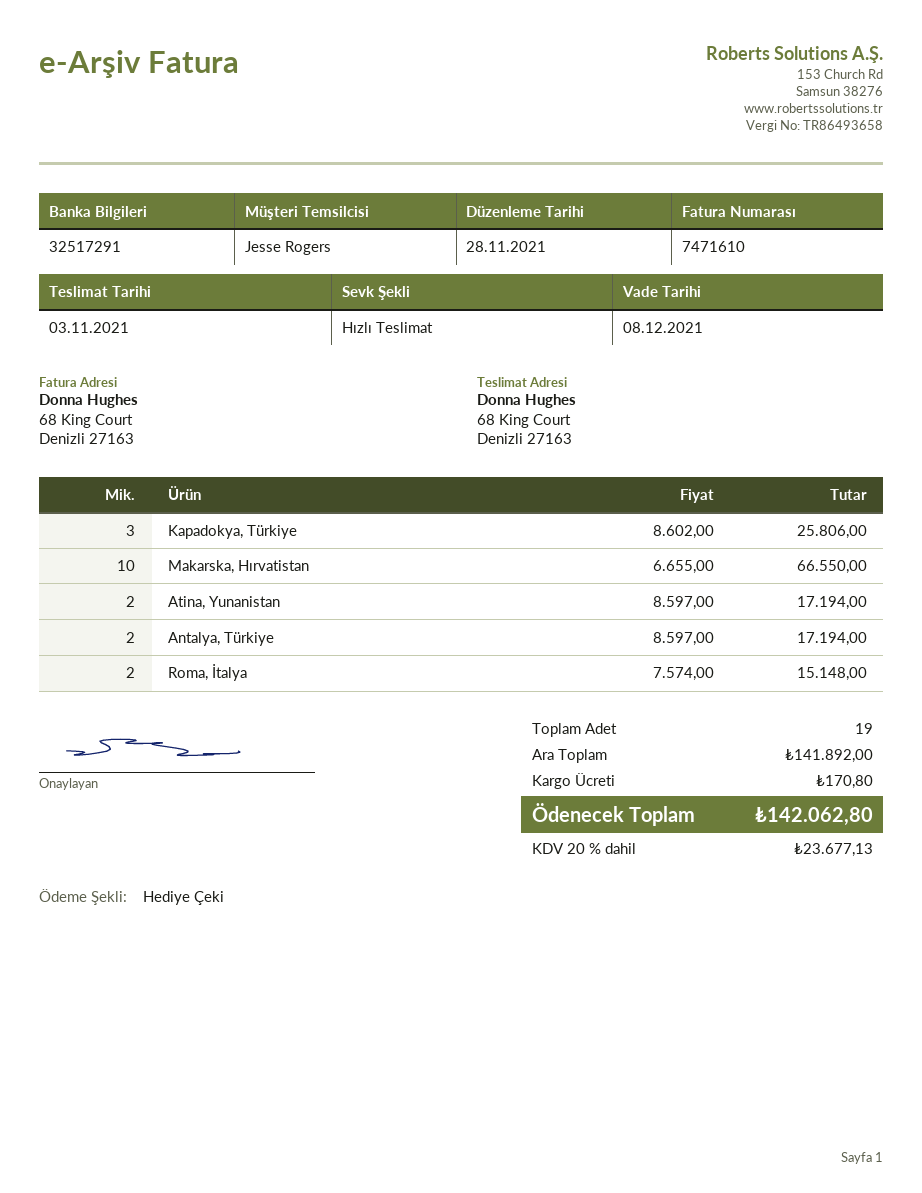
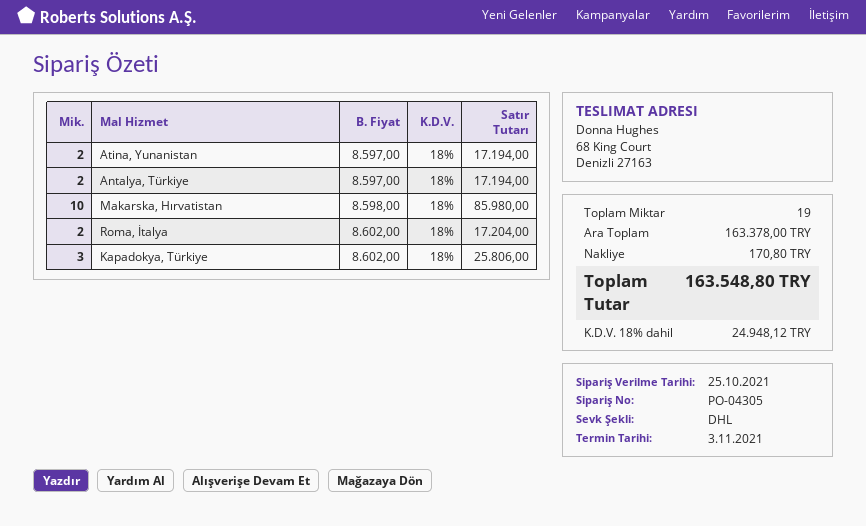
shipping method: express -> DHL
Makarska, Hırvatistan: 10 x 6655.00 = 66550.00 -> 10 x 8598.00 = 85980.00
Roma, İtalya: 2 x 7574.00 = 15148.00 -> 2 x 8602.00 = 17204.00
subtotal: 141892.00 -> 163378.00
tax: 20% = 23677.13 -> 18% = 24948.12
total: 142062.80 -> 163548.80

